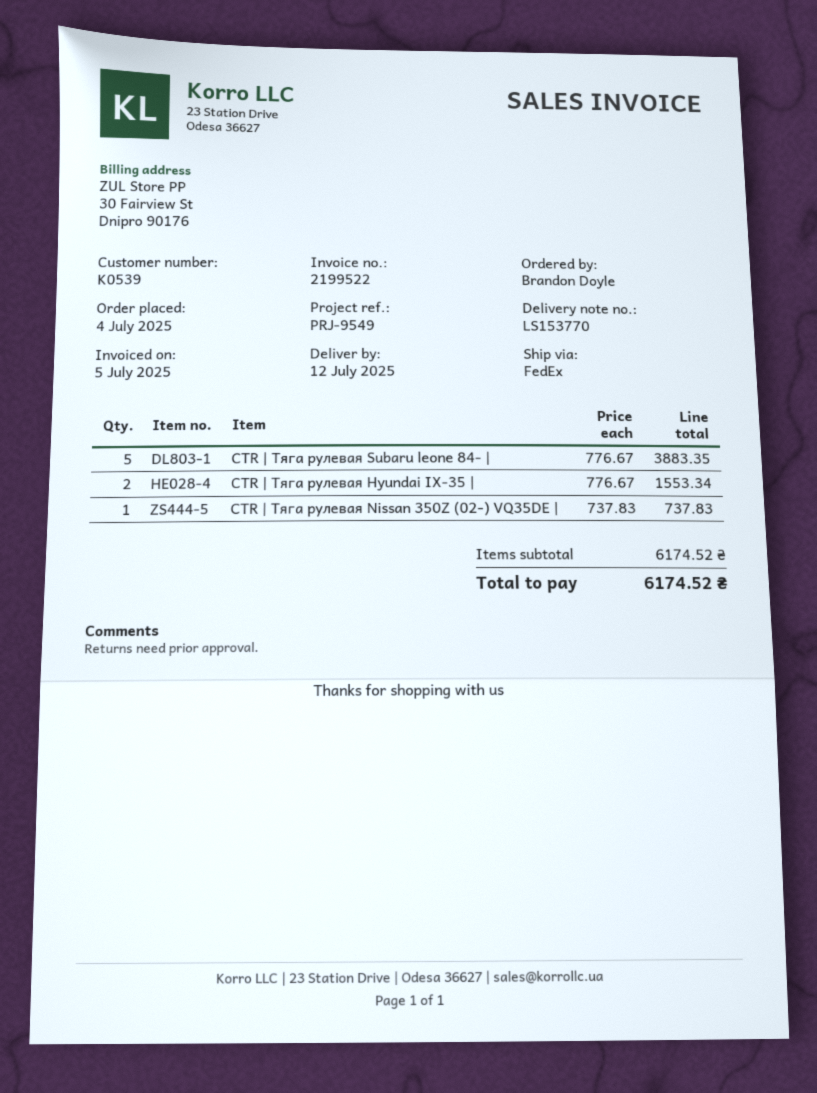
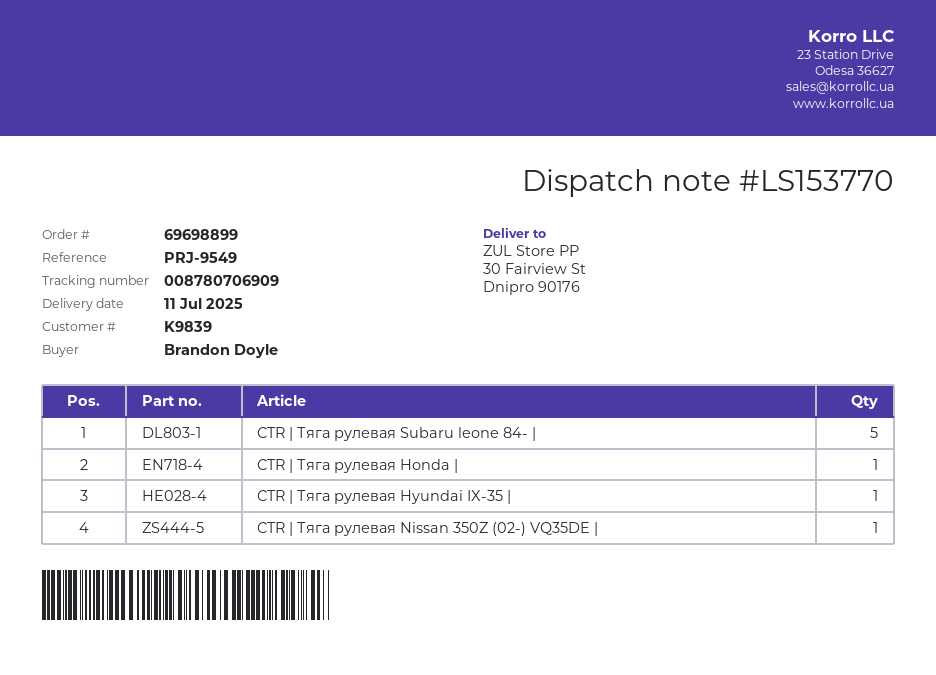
delivery date: 2025-07-12 -> 2025-07-11
customer number: K0539 -> K9839
CTR | Тяга рулевая Hyundai IX-35 |: 2 -> 1
CTR | Тяга рулевая Honda |: none -> 1

